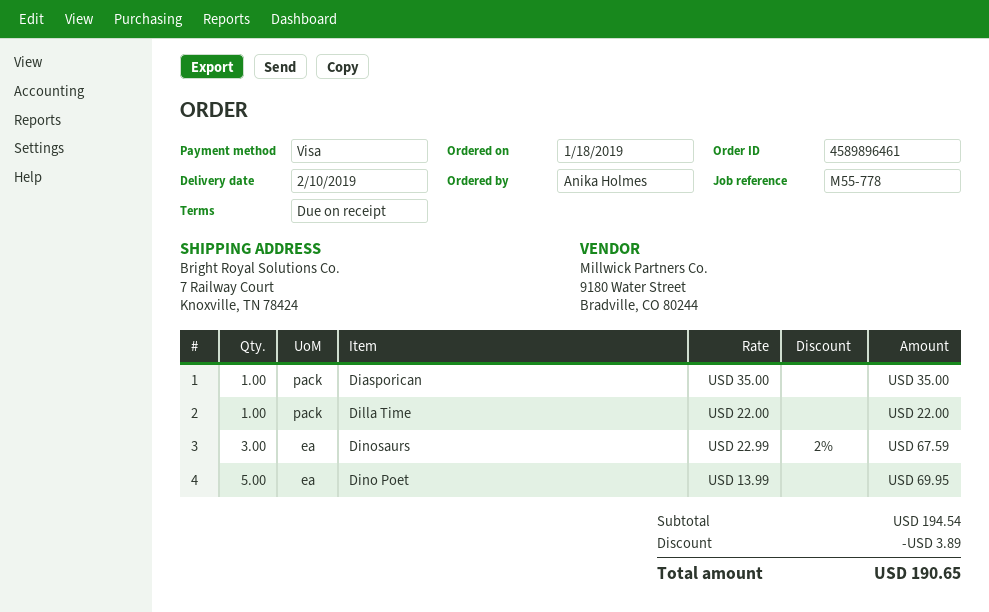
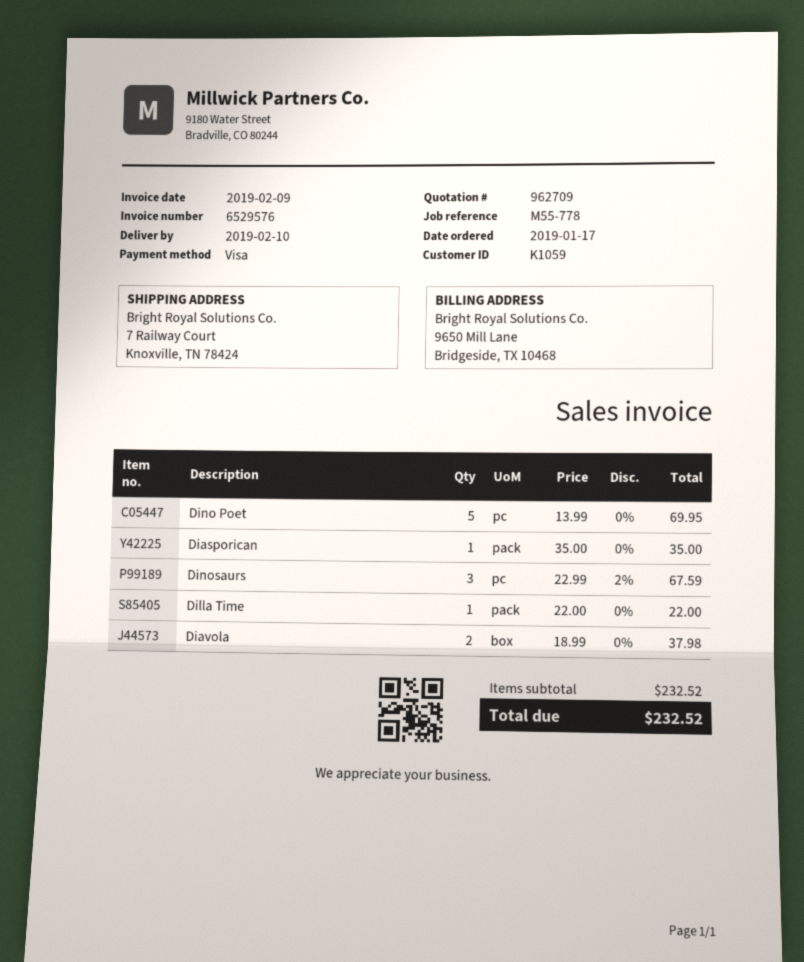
order date: 2019-01-18 -> 2019-01-17
Diavola: none -> 2 x 18.99 = 37.98
subtotal: 194.54 -> 232.52
discount: 3.89 -> none
total: 190.65 -> 232.52

